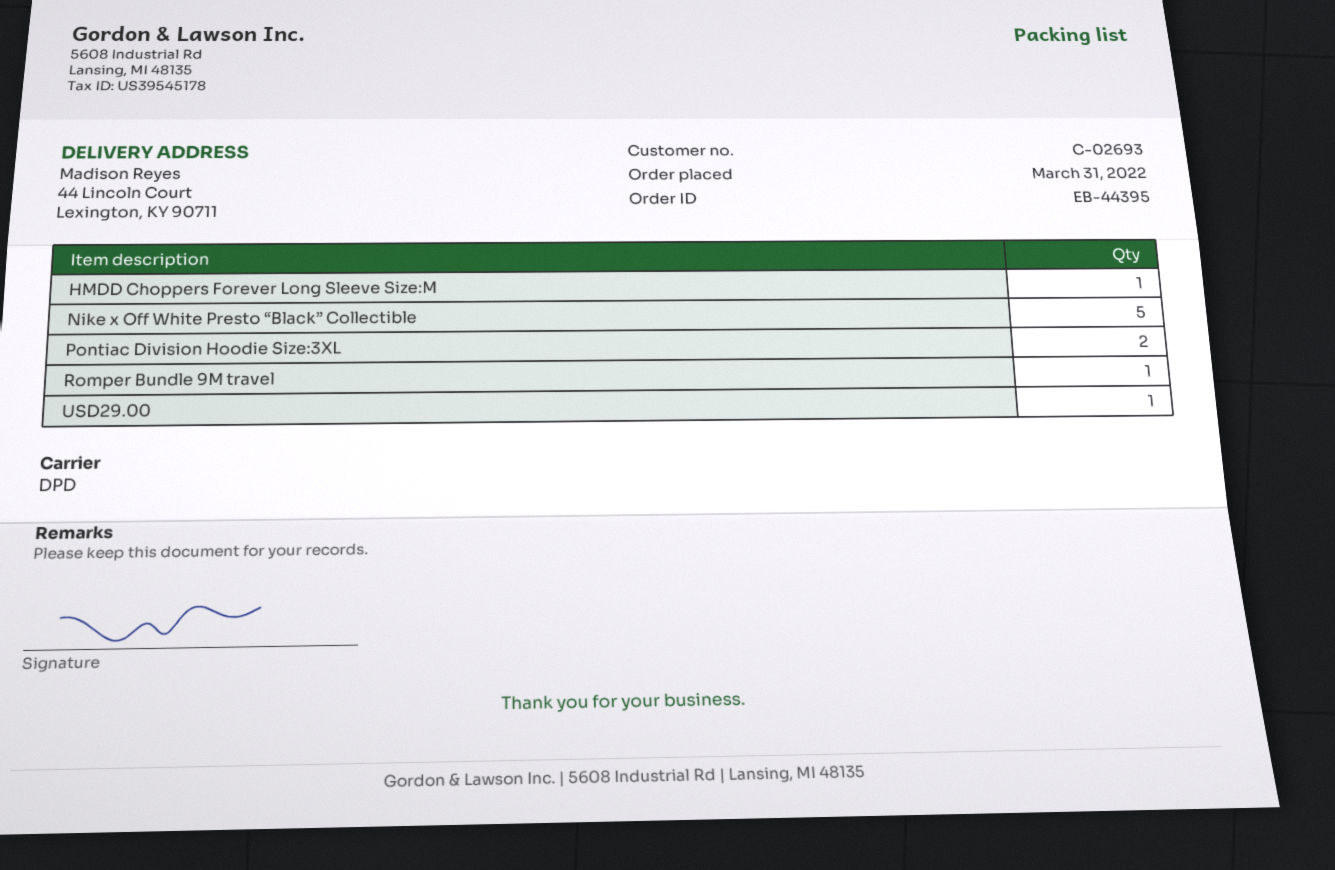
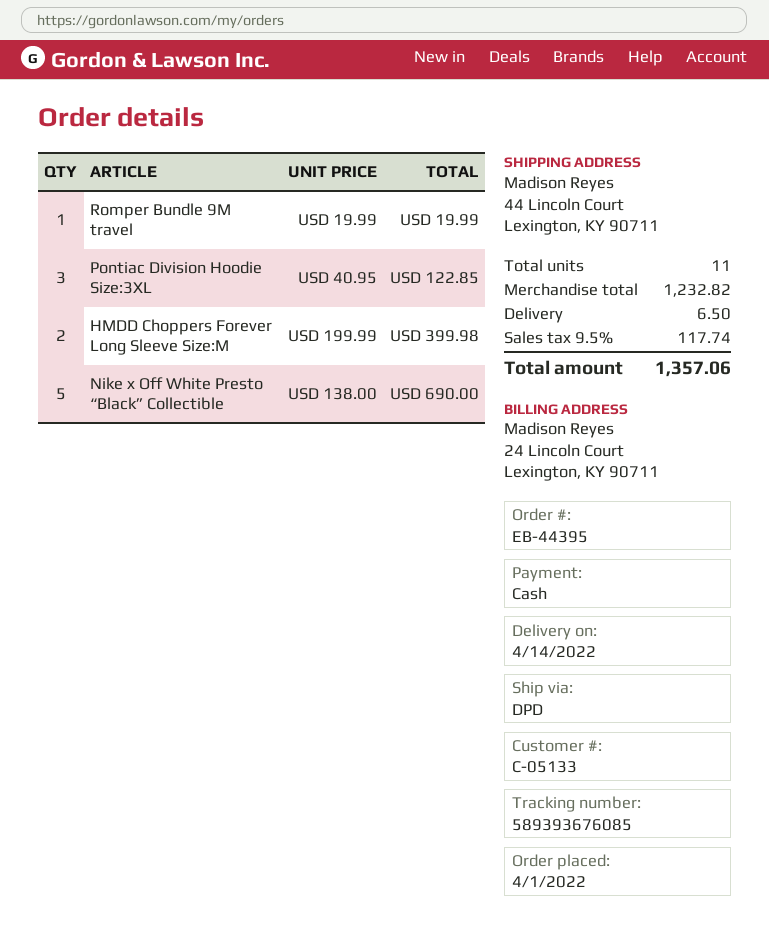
order date: 2022-03-31 -> 2022-04-01
customer number: C-02693 -> C-05133
HMDD Choppers Forever Long Sleeve Size:M: 1 -> 2
Pontiac Division Hoodie Size:3XL: 2 -> 3
USD29.00: 1 -> none

